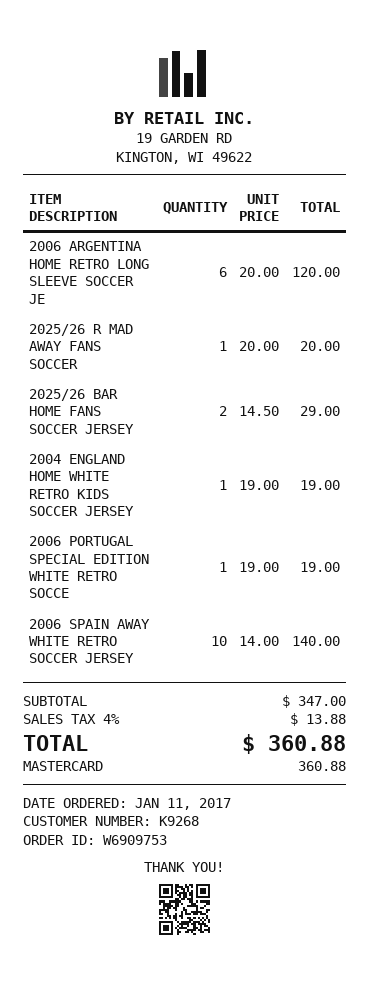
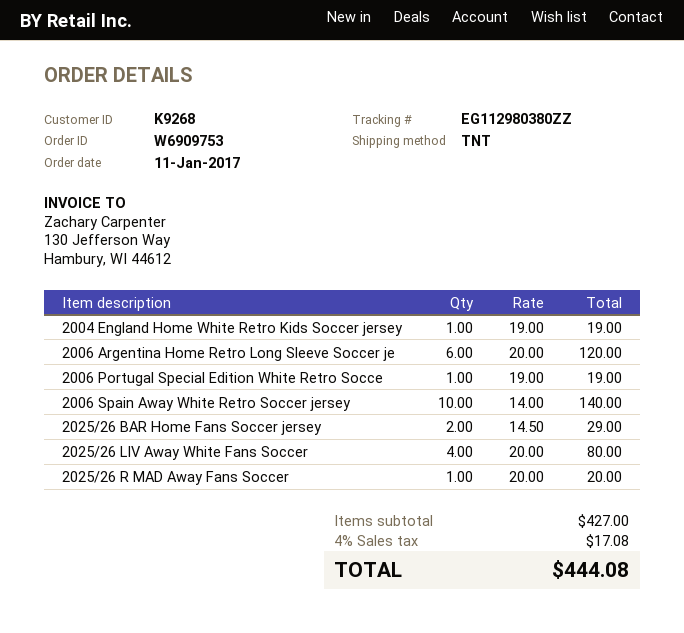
2025/26 LIV Away White Fans Soccer: none -> 4 x 20.00 = 80.00
subtotal: 347.00 -> 427.00
tax: 4% = 13.88 -> 4% = 17.08
total: 360.88 -> 444.08

